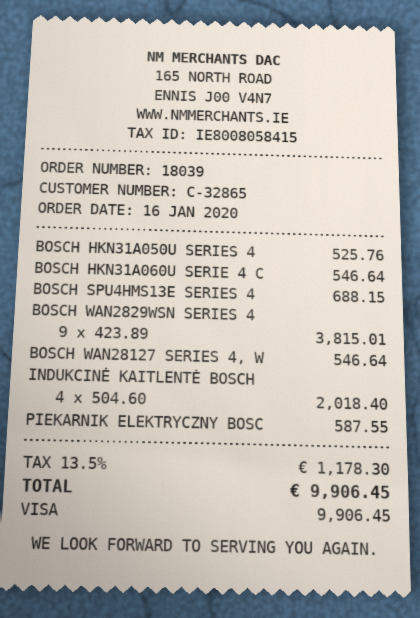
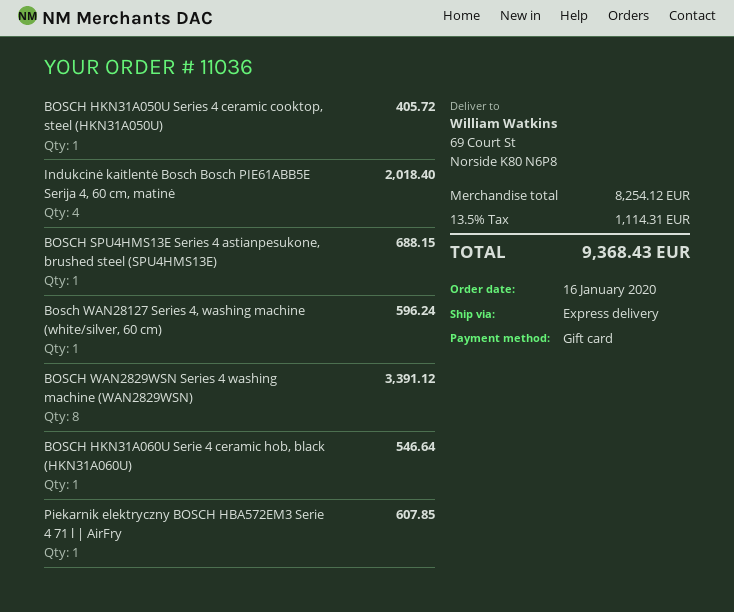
order number: 18039 -> 11036
payment method: Visa -> gift card
BOSCH HKN31A050U SERIES 4: 1 for 525.76 -> 1 for 405.72
BOSCH WAN2829WSN SERIES 4: 9 for 3815.01 -> 8 for 3391.12
BOSCH WAN28127 SERIES 4, W: 1 for 546.64 -> 1 for 596.24
PIEKARNIK ELEKTRYCZNY BOSC: 1 for 587.55 -> 1 for 607.85
tax: 13.5% = 1178.30 -> 13.5% = 1114.31
total: 9906.45 -> 9368.43

